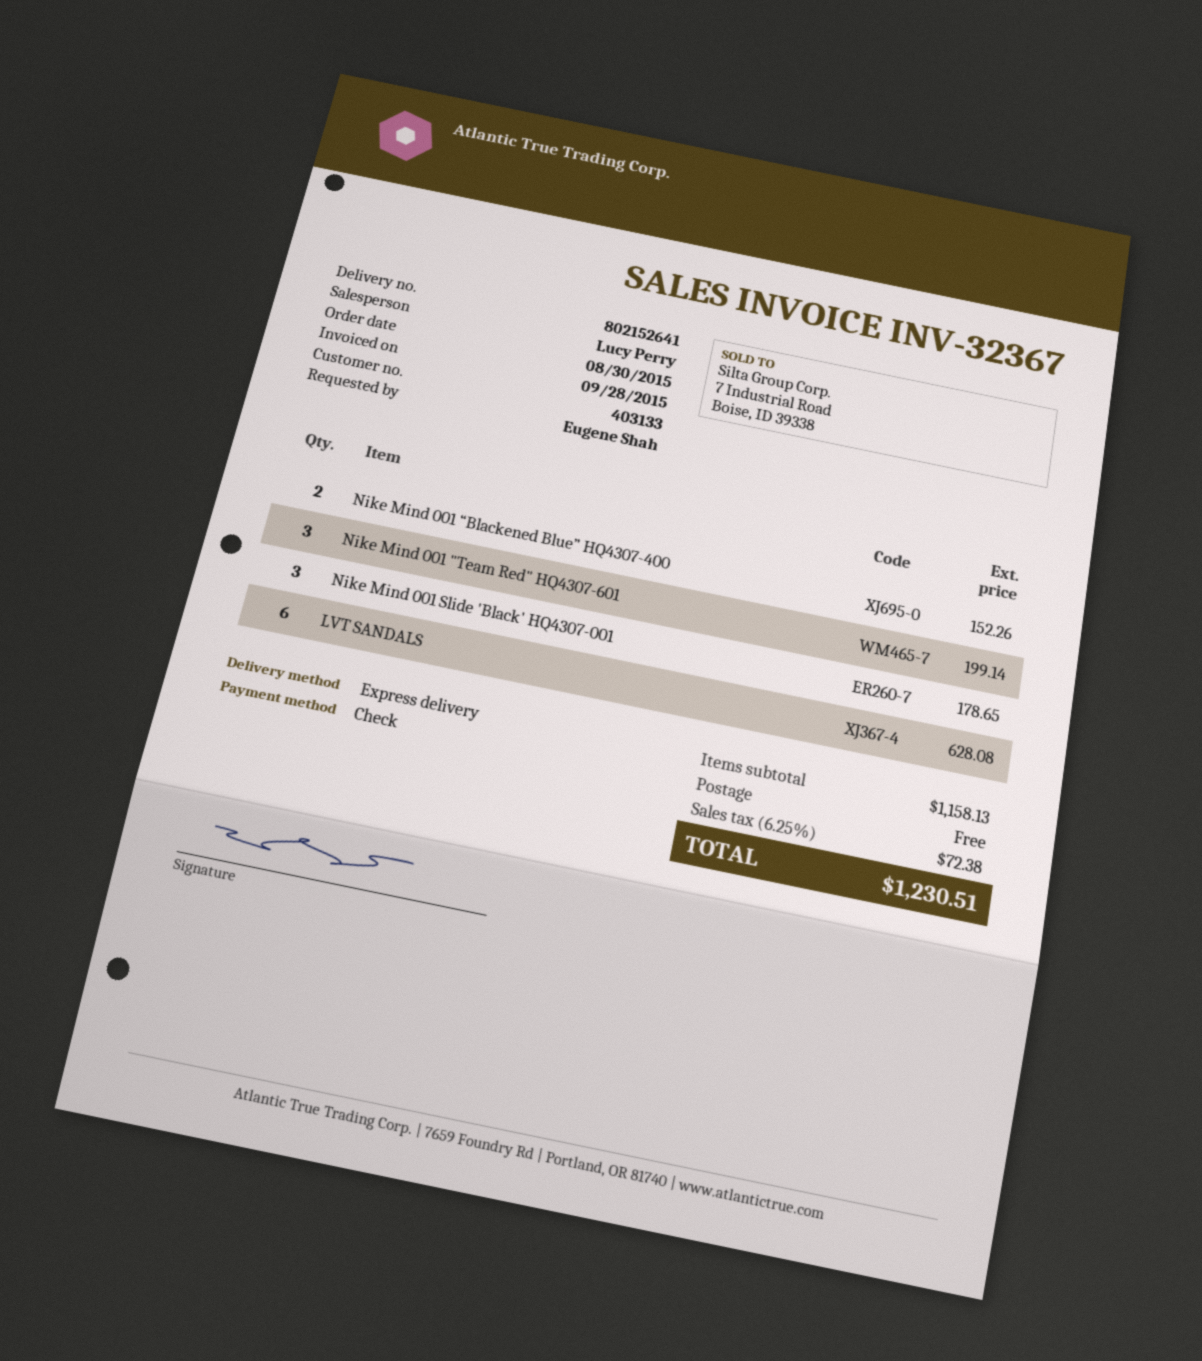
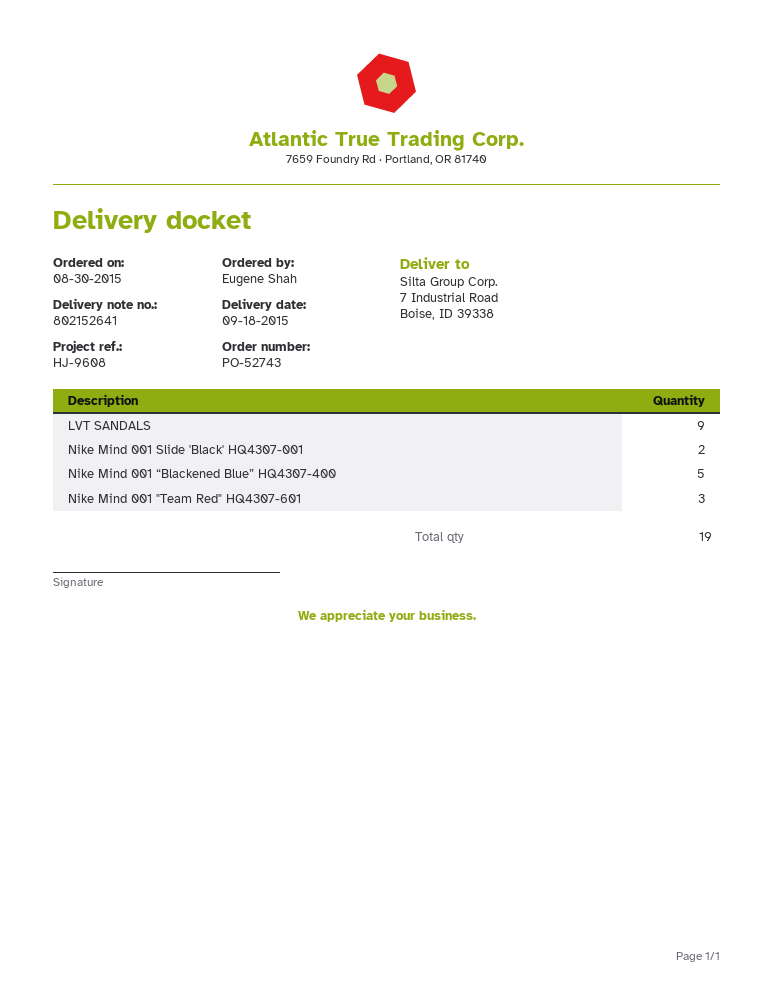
Nike Mind 001 “Blackened Blue” HQ4307-400: 2 -> 5
Nike Mind 001 Slide 'Black' HQ4307-001: 3 -> 2
LVT SANDALS: 6 -> 9

